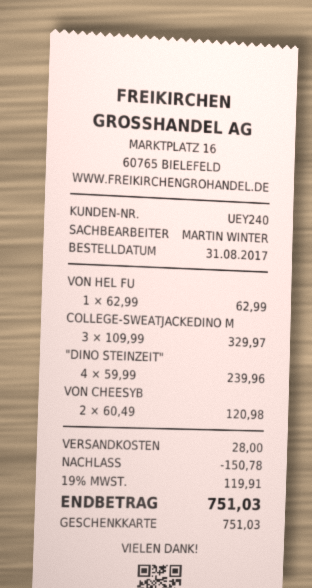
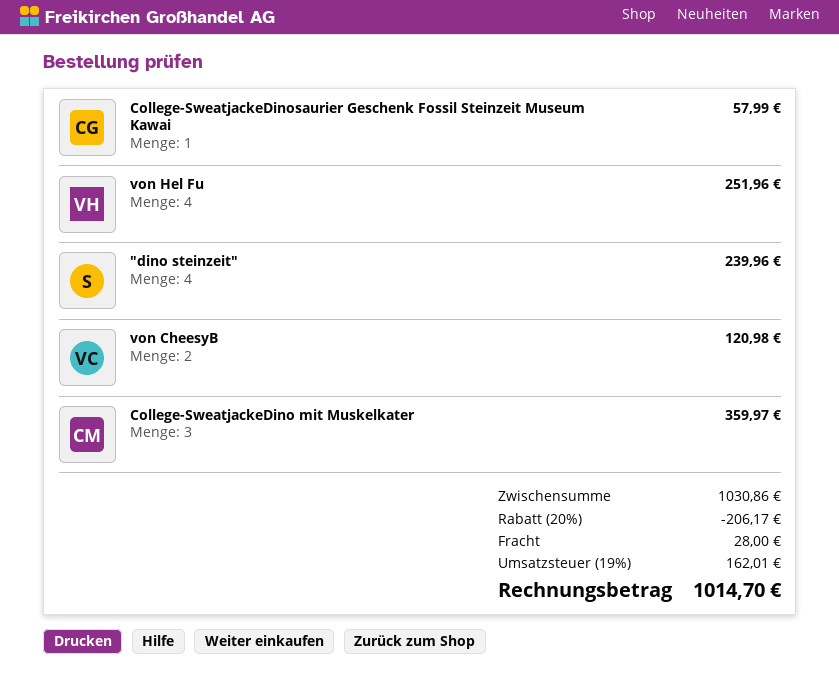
VON HEL FU: 1 for 62.99 -> 4 for 251.96
COLLEGE-SWEATJACKEDINO M: 3 for 329.97 -> 3 for 359.97
College-SweatjackeDinosaurier Geschenk Fossil Steinzeit Museum Kawai: none -> 1 for 57.99
discount: 150.78 -> 206.17
tax: 19% = 119.91 -> 19% = 162.01
total: 751.03 -> 1014.70

